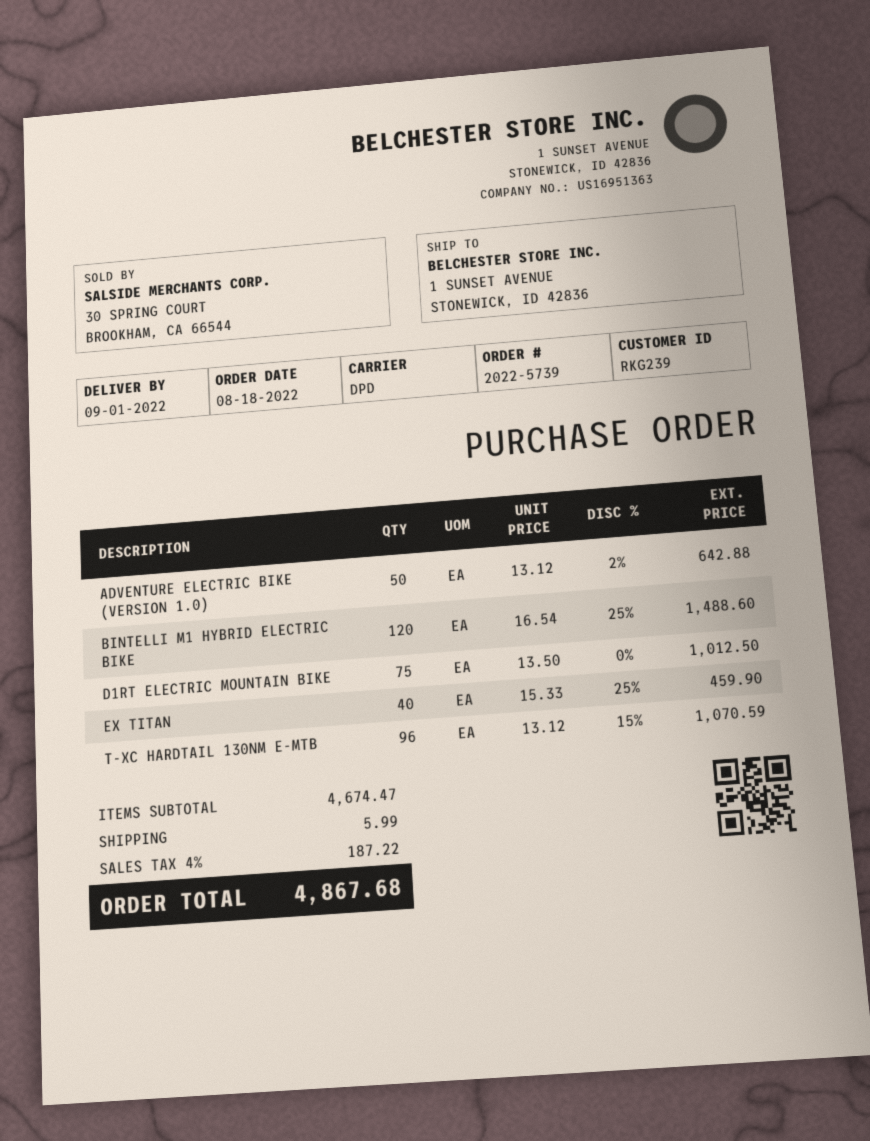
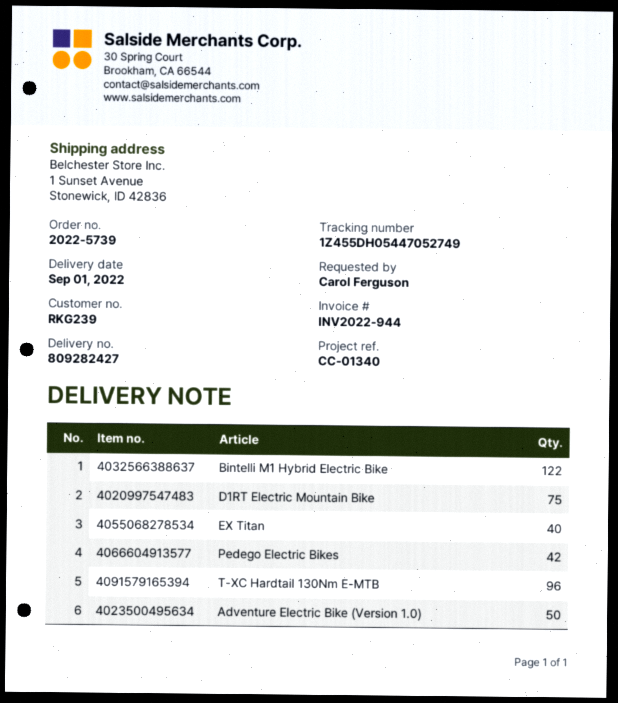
BINTELLI M1 HYBRID ELECTRIC BIKE: 120 -> 122
Pedego Electric Bikes: none -> 42

